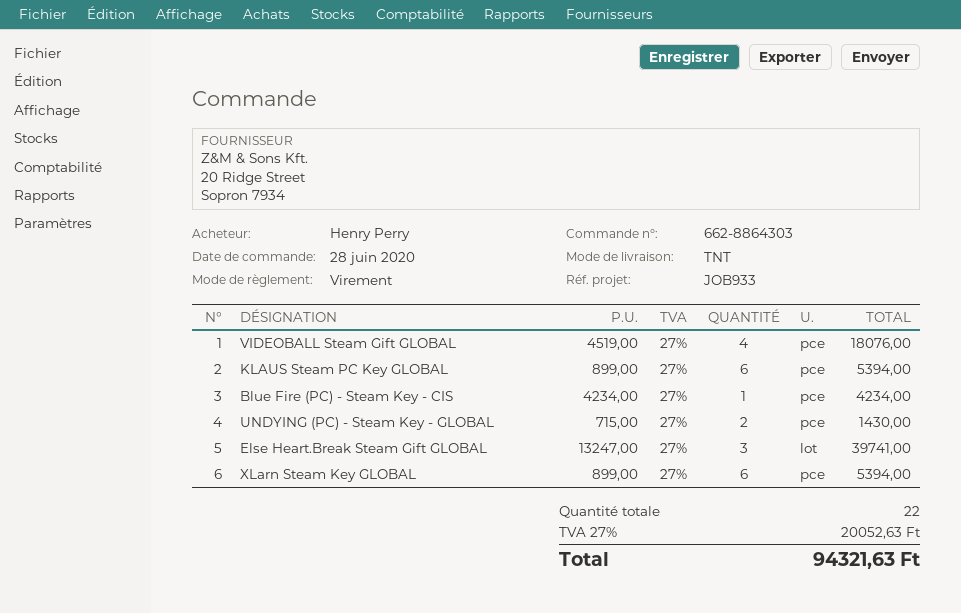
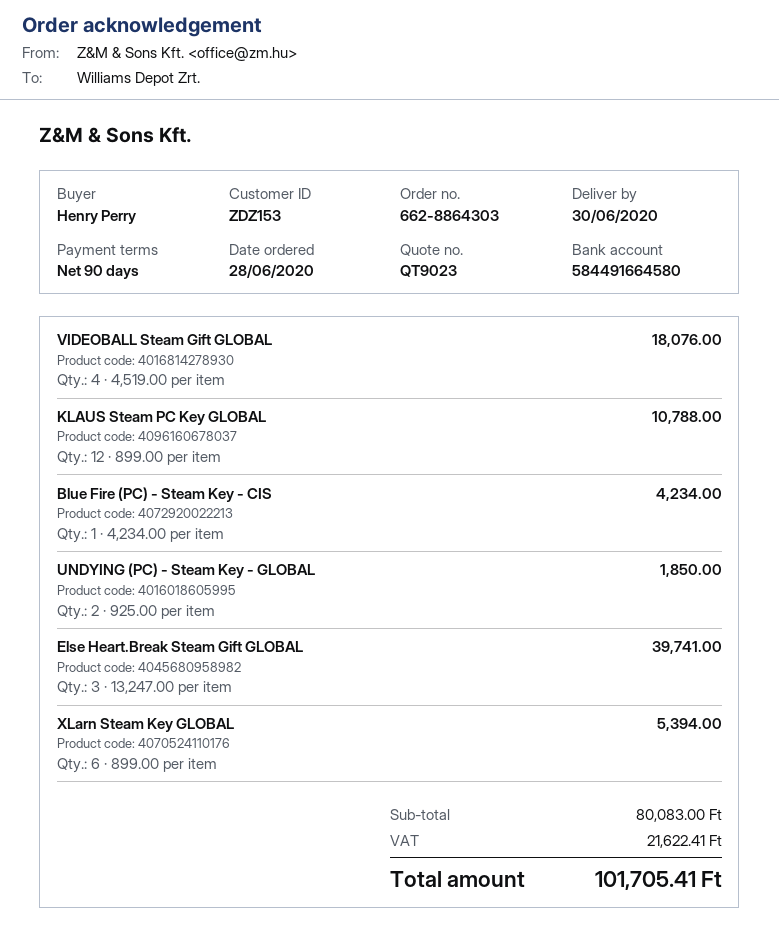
KLAUS Steam PC Key GLOBAL: 6 x 899.00 = 5394.00 -> 12 x 899.00 = 10788.00
UNDYING (PC) - Steam Key - GLOBAL: 2 x 715.00 = 1430.00 -> 2 x 925.00 = 1850.00
tax: 20052.63 -> 21622.41
total: 94321.63 -> 101705.41

